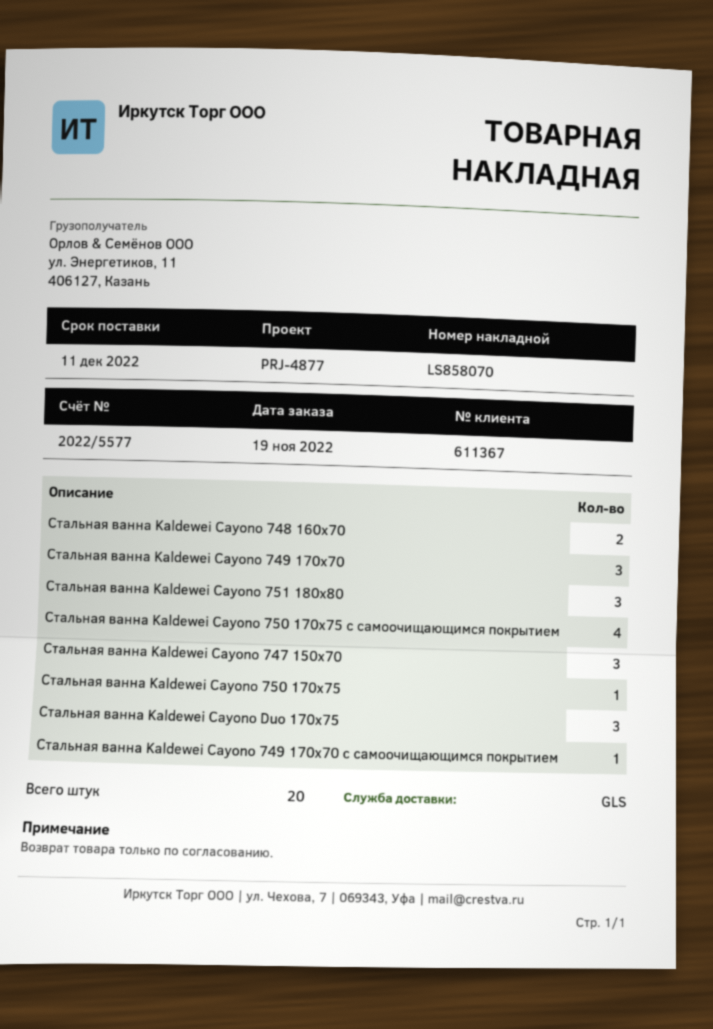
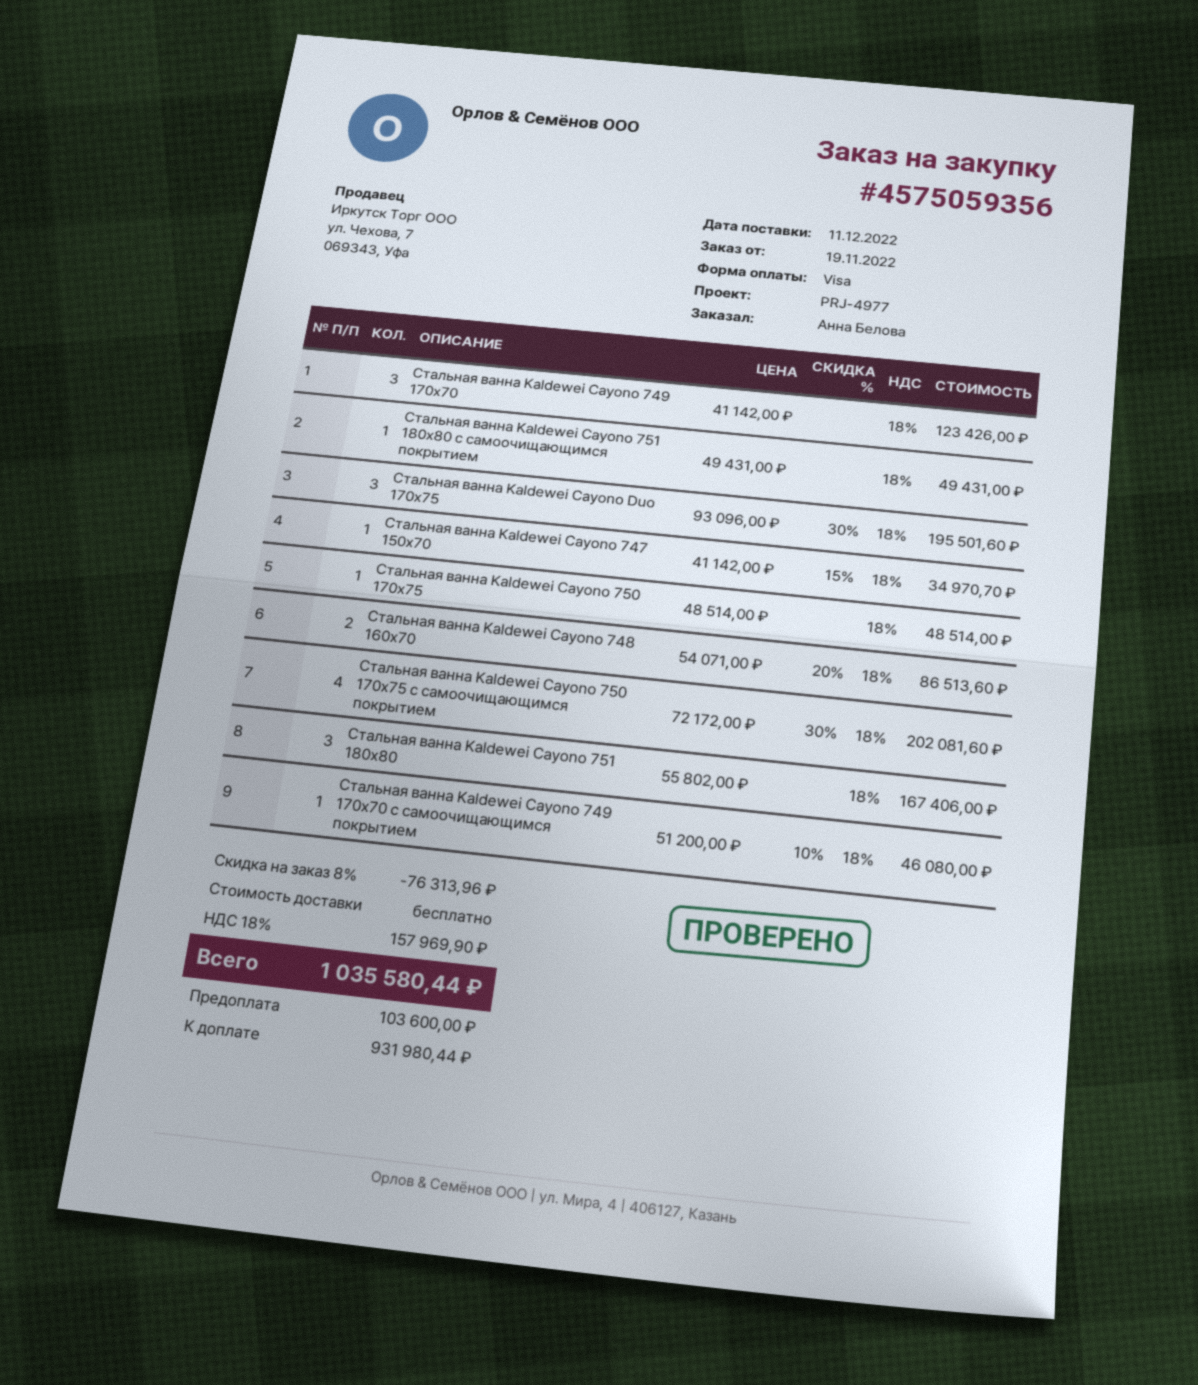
reference: PRJ-4877 -> PRJ-4977
Стальная ванна Kaldewei Cayono 747 150x70: 3 -> 1
Стальная ванна Kaldewei Cayono 751 180x80 с самоочищающимся покрытием: none -> 1

